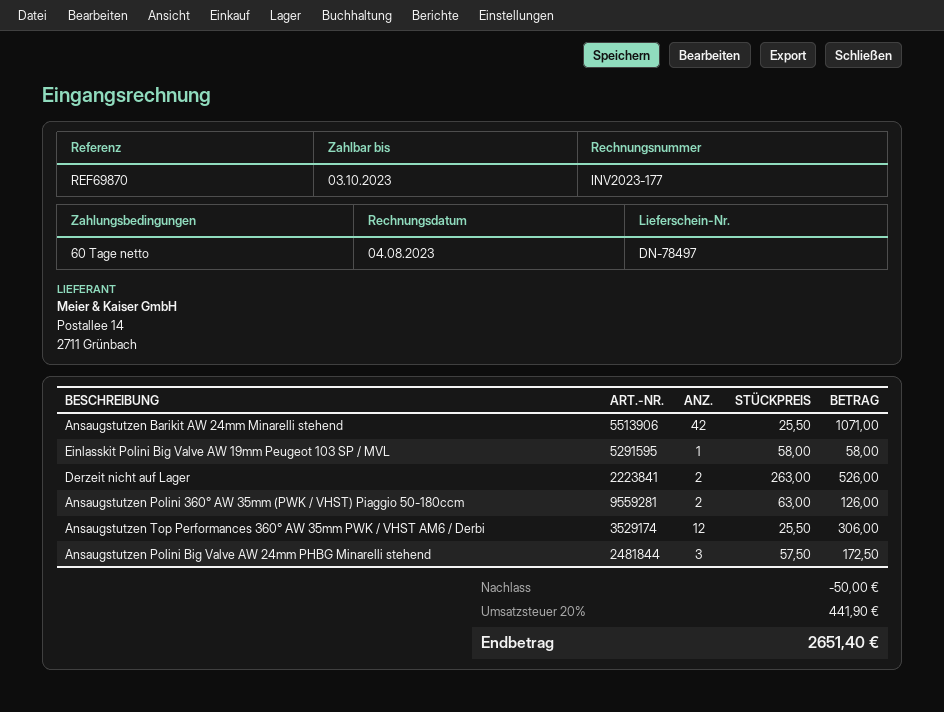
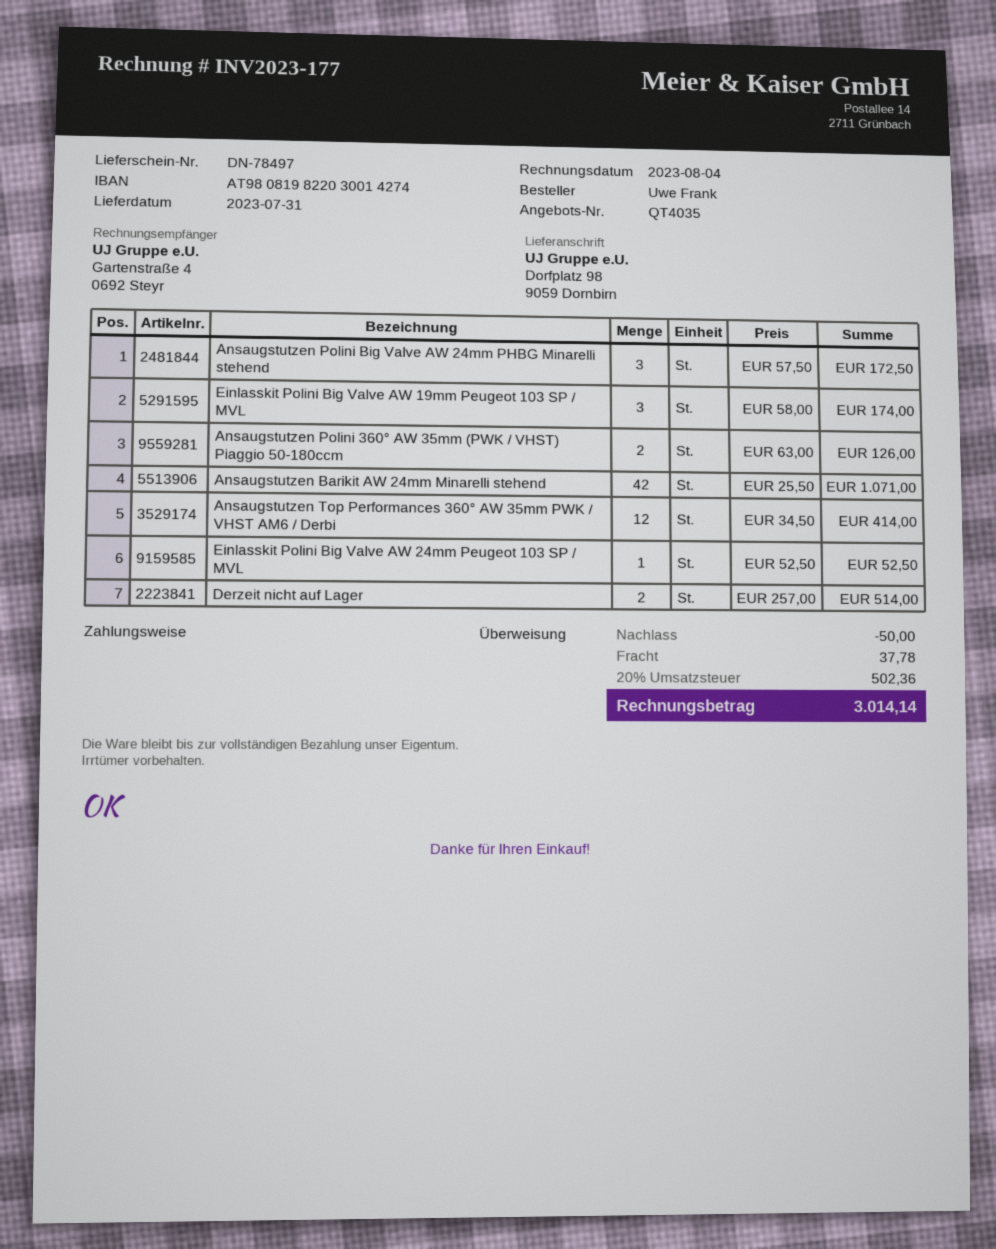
Einlasskit Polini Big Valve AW 19mm Peugeot 103 SP / MVL: 1 x 58.00 = 58.00 -> 3 x 58.00 = 174.00
Derzeit nicht auf Lager: 2 x 263.00 = 526.00 -> 2 x 257.00 = 514.00
Ansaugstutzen Top Performances 360° AW 35mm PWK / VHST AM6 / Derbi: 12 x 25.50 = 306.00 -> 12 x 34.50 = 414.00
Einlasskit Polini Big Valve AW 24mm Peugeot 103 SP / MVL: none -> 1 x 52.50 = 52.50
shipping: none -> 37.78
tax: 20% = 441.90 -> 20% = 502.36
total: 2651.40 -> 3014.14

